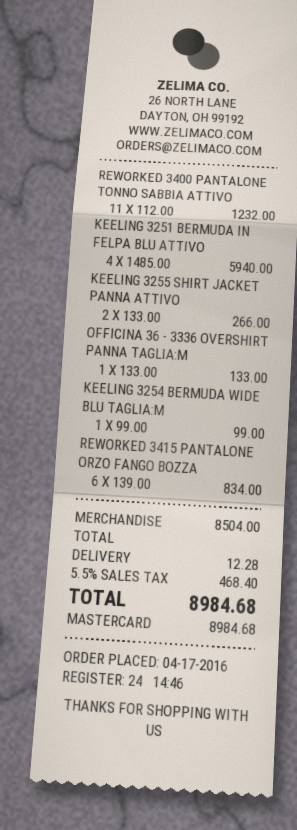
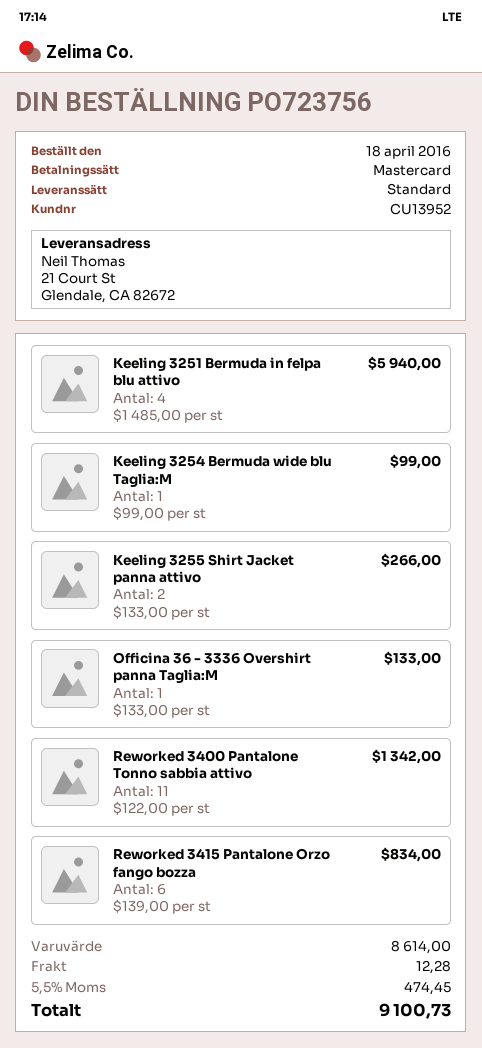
order date: 2016-04-17 -> 2016-04-18
REWORKED 3400 PANTALONE TONNO SABBIA ATTIVO: 11 x 112.00 = 1232.00 -> 11 x 122.00 = 1342.00
subtotal: 8504.00 -> 8614.00
tax: 5.5% = 468.40 -> 5.5% = 474.45
total: 8984.68 -> 9100.73

